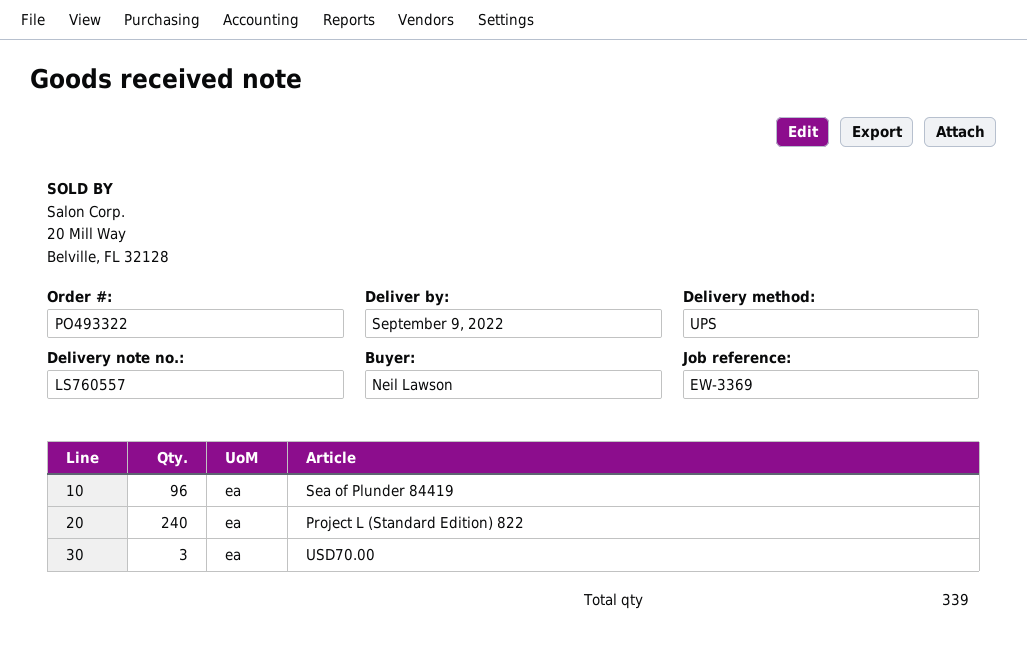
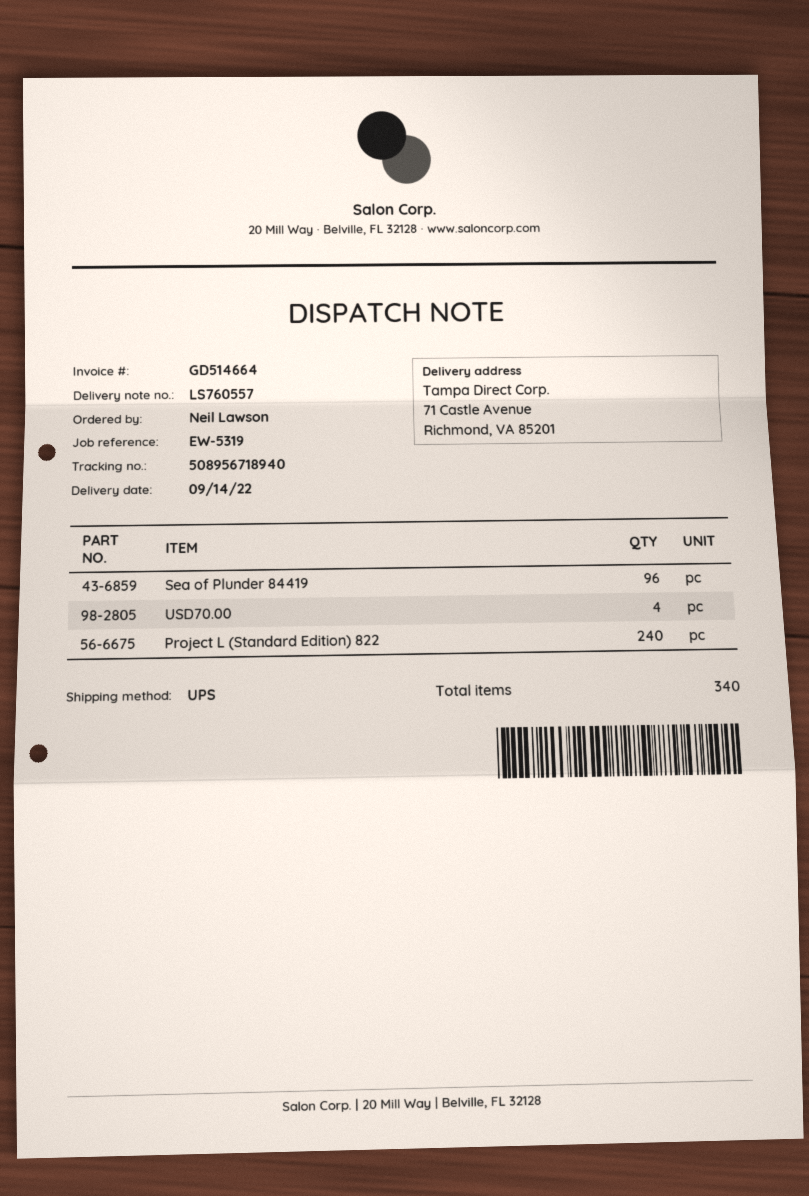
delivery date: 2022-09-09 -> 2022-09-14
reference: EW-3369 -> EW-5319
USD70.00: 3 -> 4
total quantity: 339 -> 340

